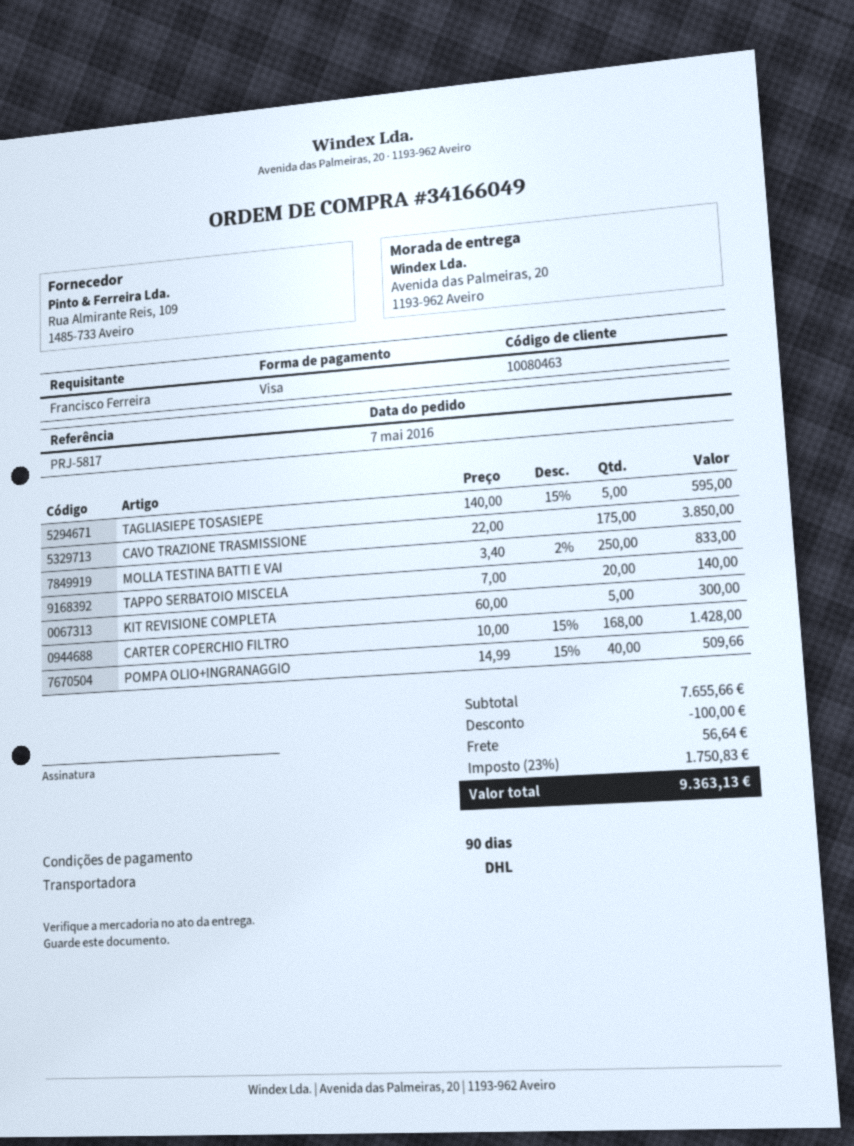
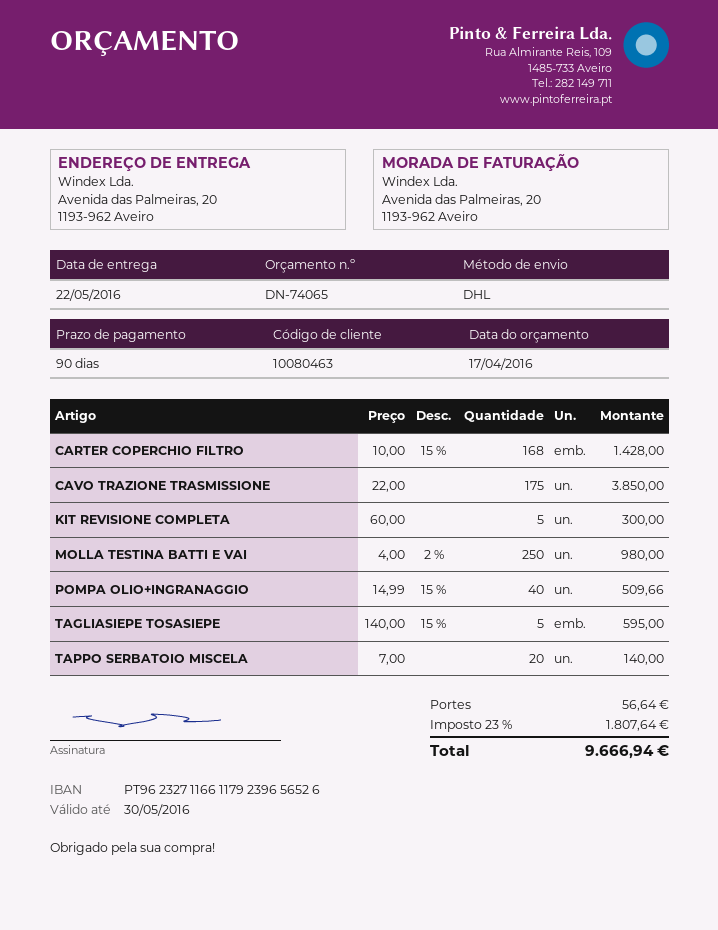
MOLLA TESTINA BATTI E VAI: 250 x 3.40 - 2% = 833.00 -> 250 x 4.00 - 2% = 980.00
discount: 100.00 -> none
tax: 23% = 1750.83 -> 23% = 1807.64
total: 9363.13 -> 9666.94

